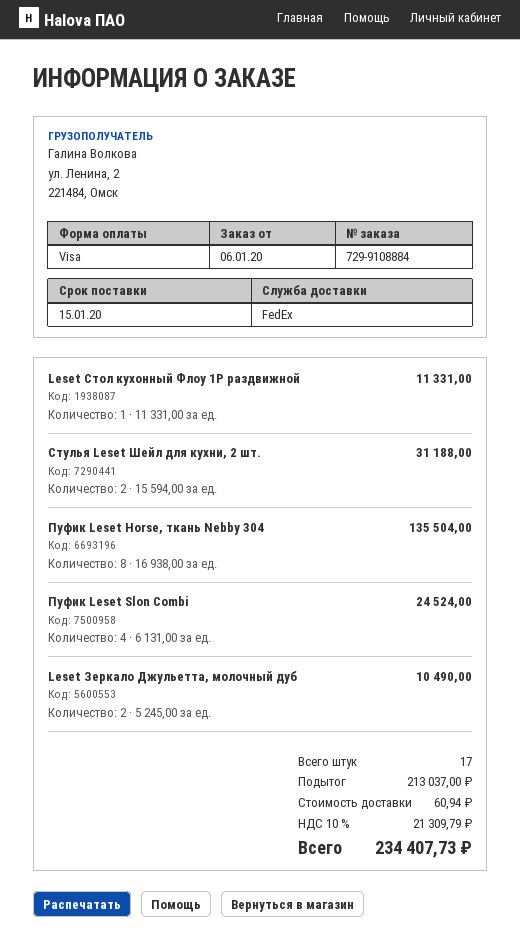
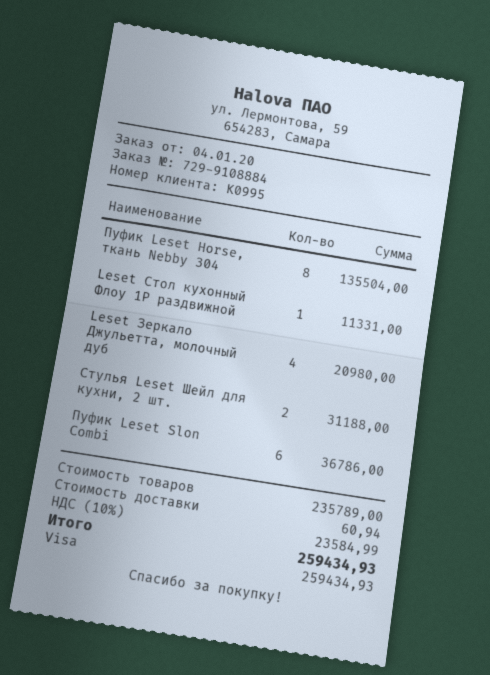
order date: 2020-01-06 -> 2020-01-04
Пуфик Leset Slon Combi: 4 for 24524.00 -> 6 for 36786.00
Leset Зеркало Джульетта, молочный дуб: 2 for 10490.00 -> 4 for 20980.00
subtotal: 213037.00 -> 235789.00
tax: 10% = 21309.79 -> 10% = 23584.99
total: 234407.73 -> 259434.93

